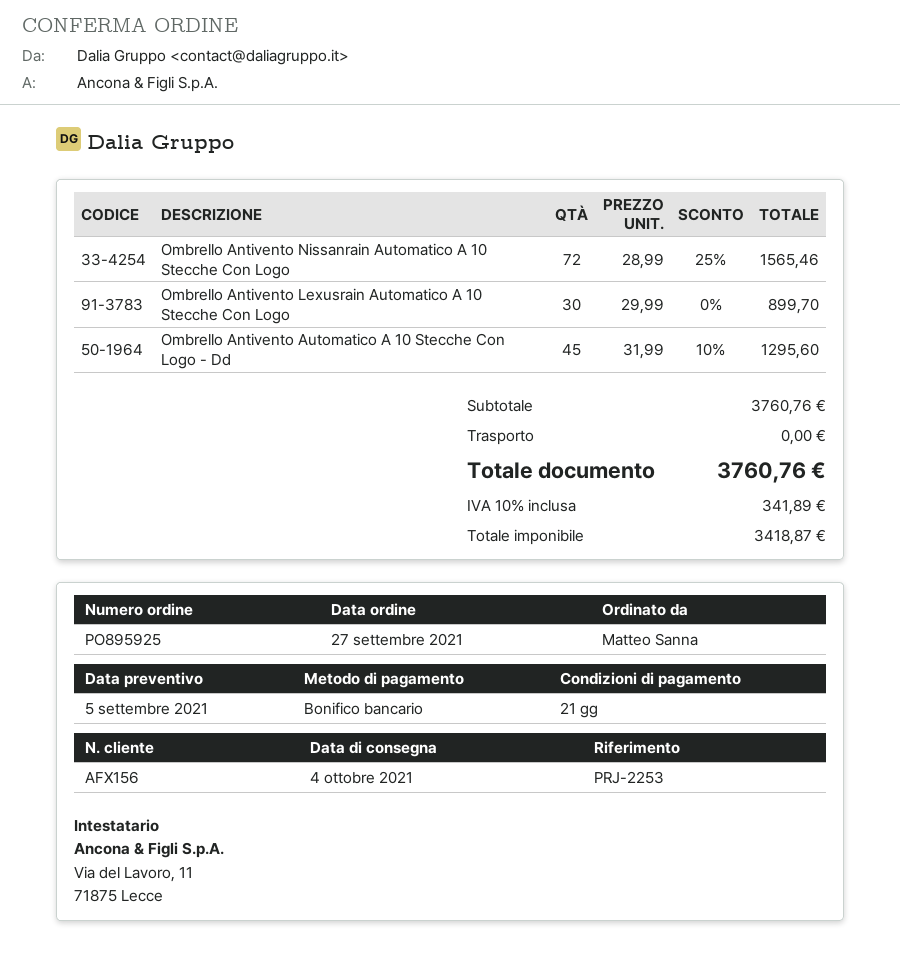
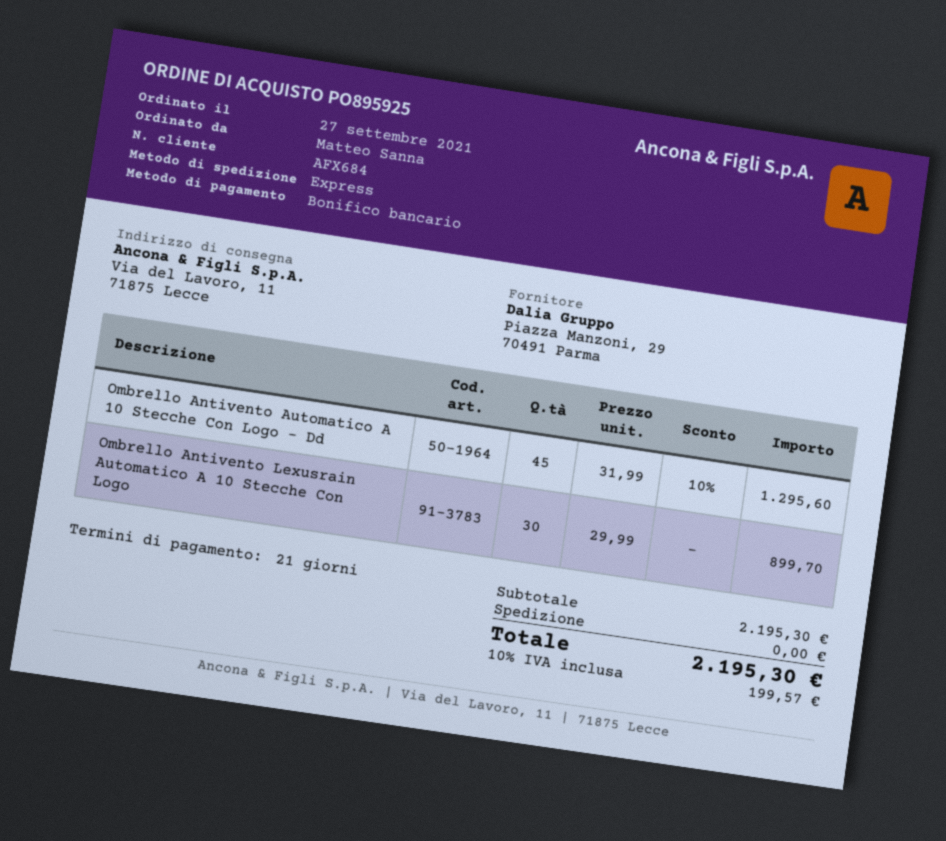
customer number: AFX156 -> AFX684
Ombrello Antivento Nissanrain Automatico A 10 Stecche Con Logo: 72 x 28.99 - 25% = 1565.46 -> none
subtotal: 3760.76 -> 2195.30
tax: 10% = 341.89 -> 10% = 199.57
total: 3760.76 -> 2195.30

